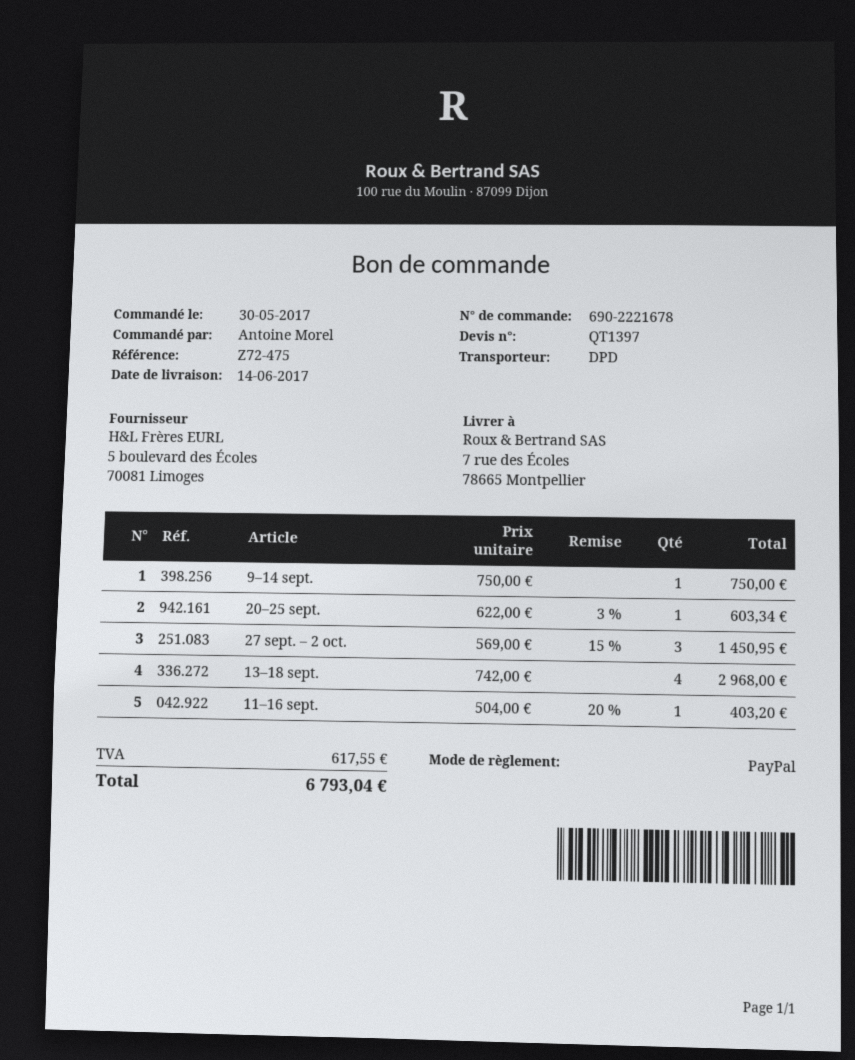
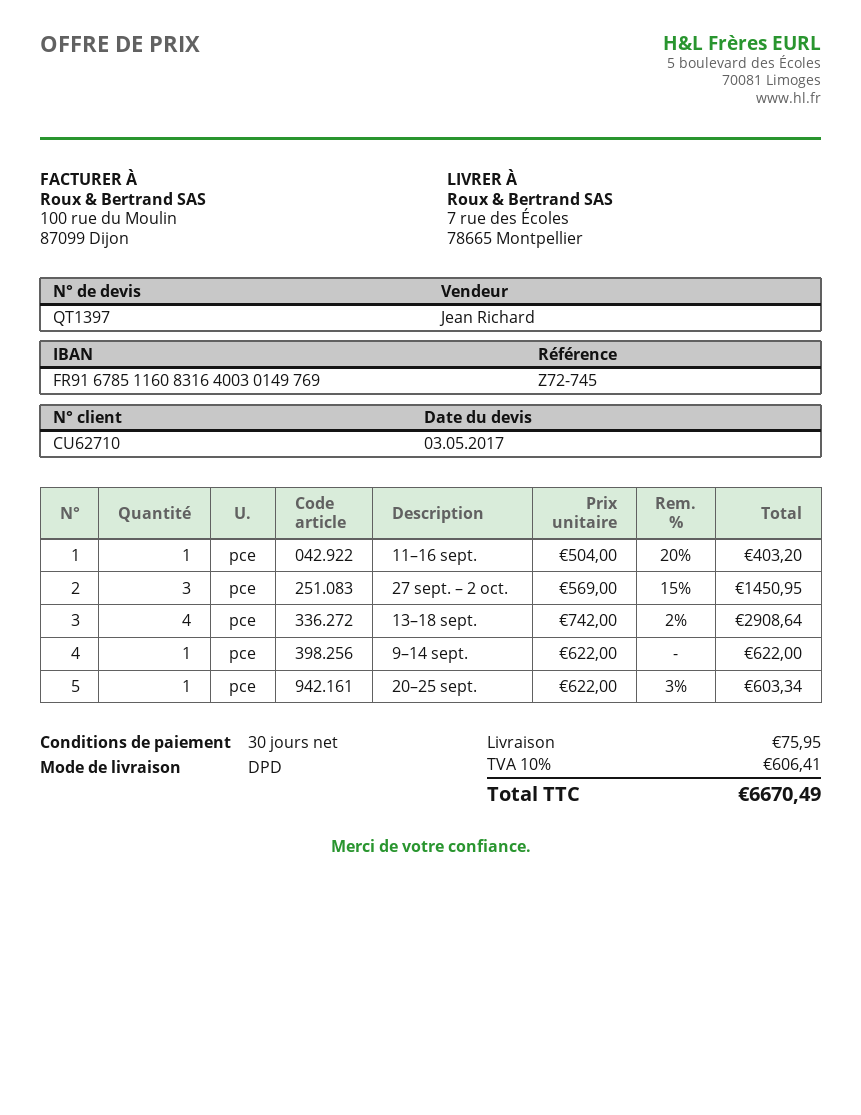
reference: Z72-475 -> Z72-745
9–14 sept.: 1 x 750.00 = 750.00 -> 1 x 622.00 = 622.00
13–18 sept.: 4 x 742.00 = 2968.00 -> 4 x 742.00 - 2% = 2908.64
shipping: none -> 75.95
tax: 617.55 -> 606.41
total: 6793.04 -> 6670.49

